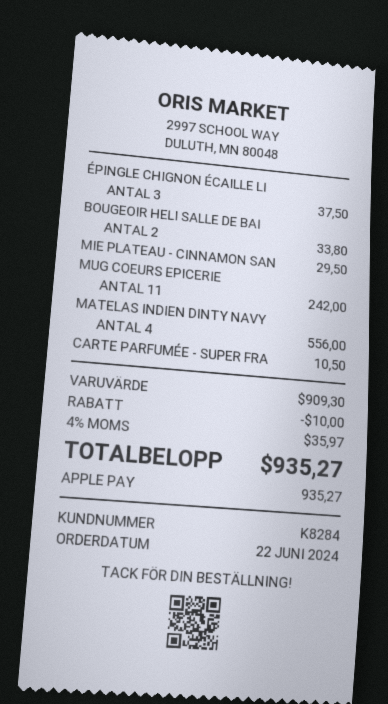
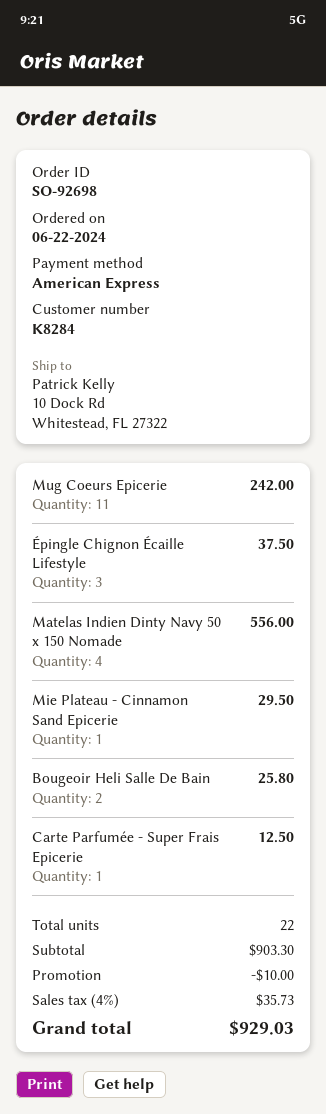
payment method: Apple Pay -> American Express
BOUGEOIR HELI SALLE DE BAI: 2 for 33.80 -> 2 for 25.80
CARTE PARFUMÉE - SUPER FRA: 1 for 10.50 -> 1 for 12.50
subtotal: 909.30 -> 903.30
tax: 4% = 35.97 -> 4% = 35.73
total: 935.27 -> 929.03

